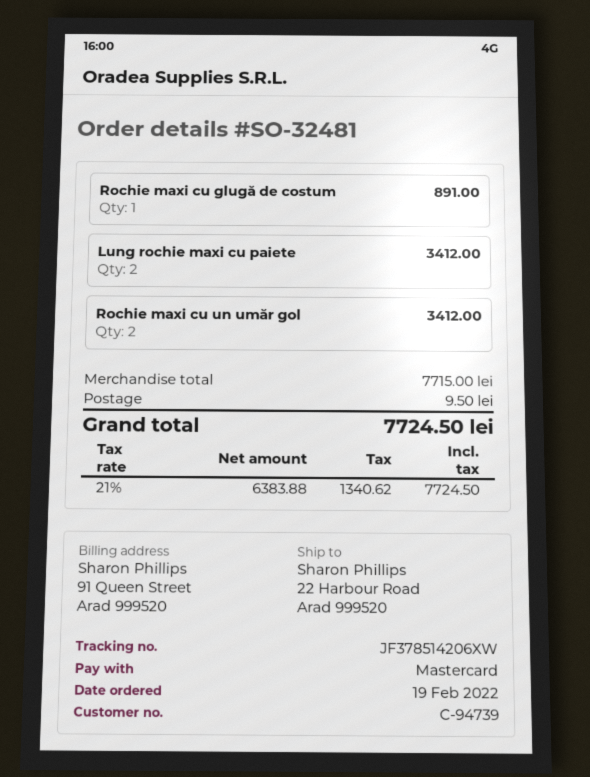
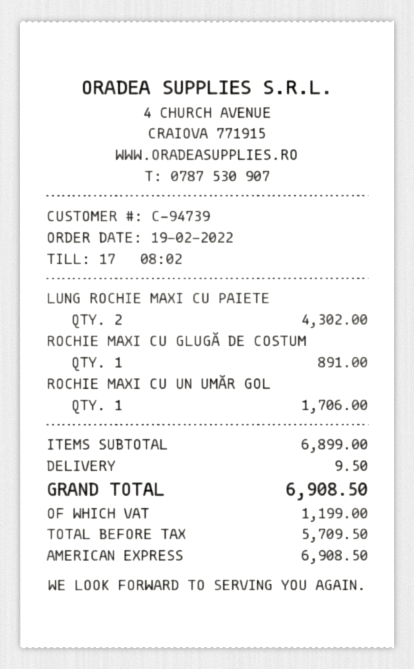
payment method: Mastercard -> American Express
Lung rochie maxi cu paiete: 2 for 3412.00 -> 2 for 4302.00
Rochie maxi cu un umăr gol: 2 for 3412.00 -> 1 for 1706.00
subtotal: 7715.00 -> 6899.00
net: 6383.88 -> 5709.50
tax: 1340.62 -> 1199.00
total: 7724.50 -> 6908.50

